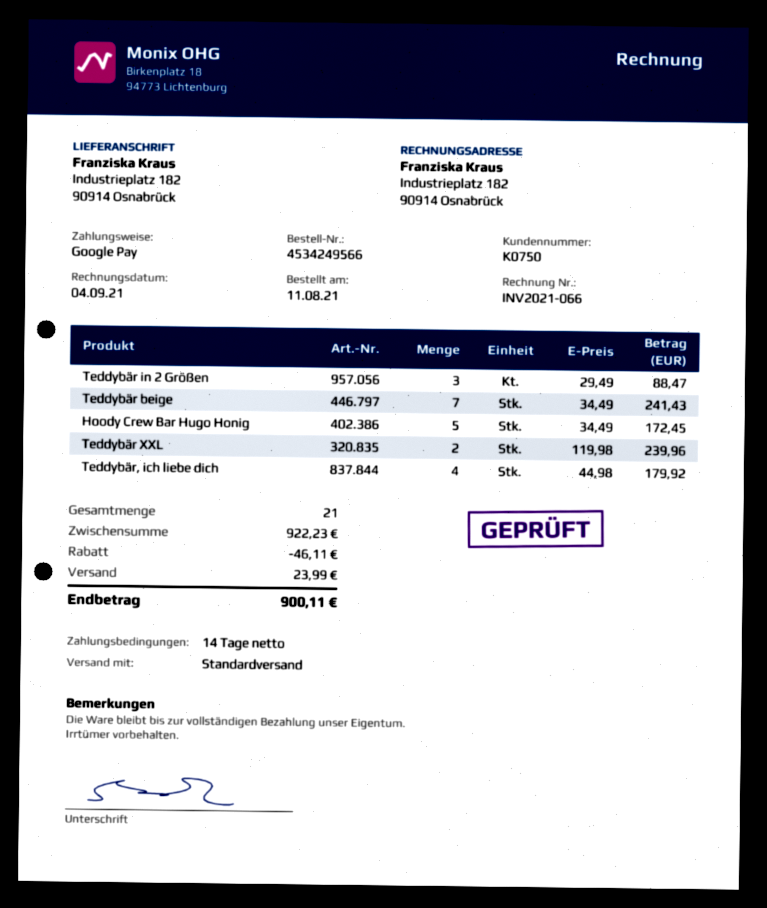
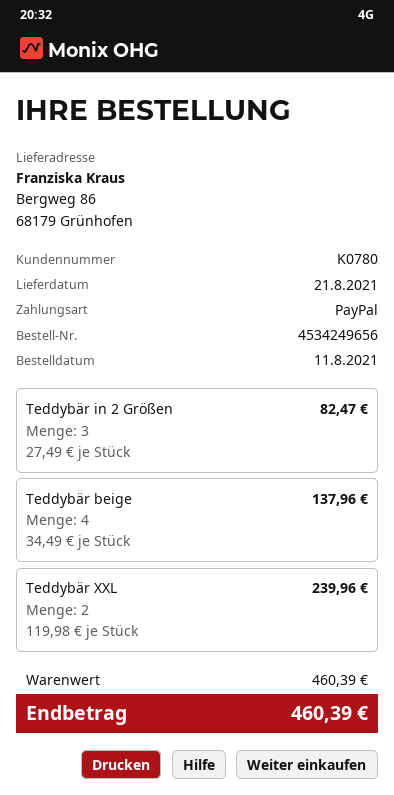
order number: 4534249566 -> 4534249656
customer number: K0750 -> K0780
payment method: Google Pay -> PayPal
ship to: Industrieplatz 182, 90914 Osnabrück -> Bergweg 86, 68179 Grünhofen
Teddybär in 2 Größen: 3 x 29.49 = 88.47 -> 3 x 27.49 = 82.47
Teddybär beige: 7 x 34.49 = 241.43 -> 4 x 34.49 = 137.96
Hoody Crew Bar Hugo Honig: 5 x 34.49 = 172.45 -> none
Teddybär, ich liebe dich: 4 x 44.98 = 179.92 -> none
subtotal: 922.23 -> 460.39
discount: 46.11 -> none
shipping: 23.99 -> none
total: 900.11 -> 460.39

